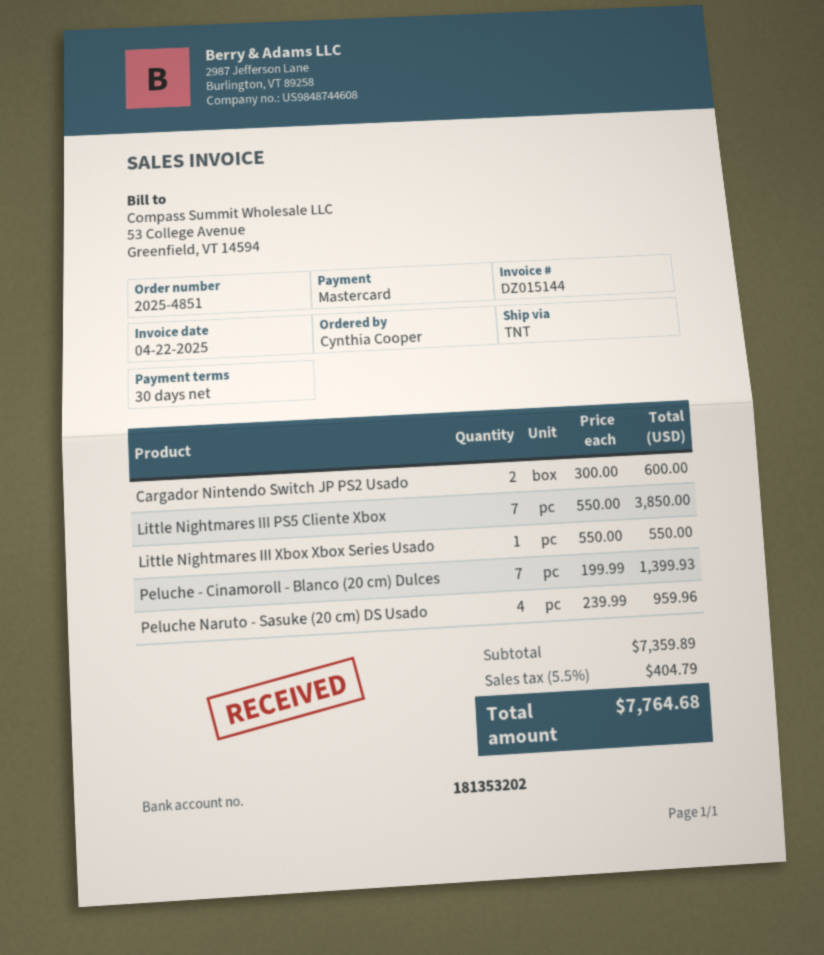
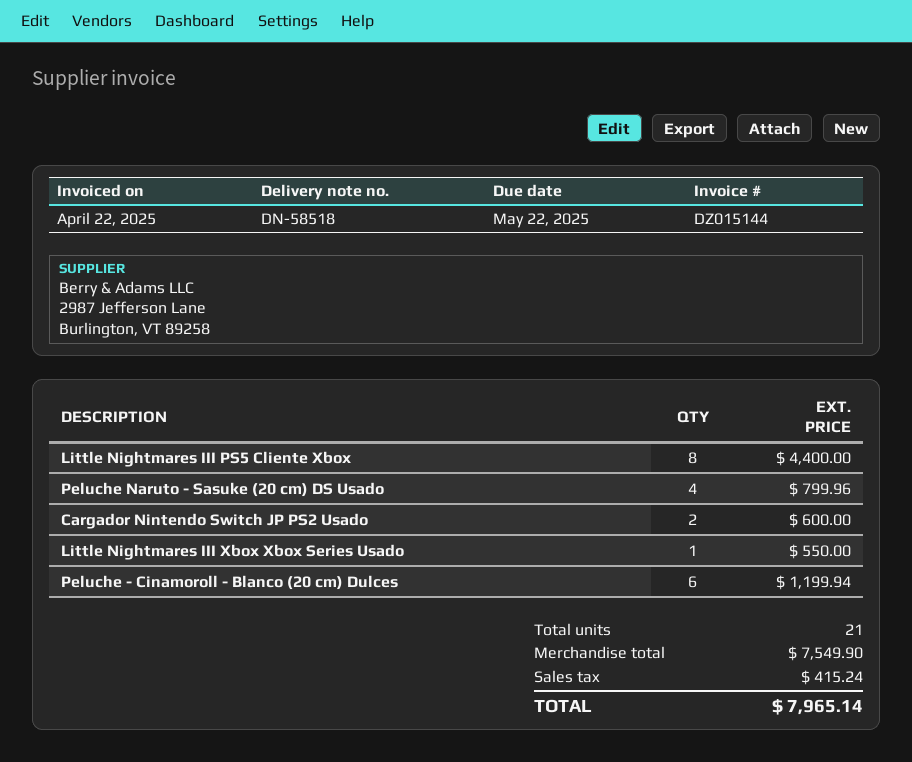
Little Nightmares III PS5 Cliente Xbox: 7 for 3850.00 -> 8 for 4400.00
Peluche - Cinamoroll - Blanco (20 cm) Dulces: 7 for 1399.93 -> 6 for 1199.94
Peluche Naruto - Sasuke (20 cm) DS Usado: 4 for 959.96 -> 4 for 799.96
subtotal: 7359.89 -> 7549.90
tax: 404.79 -> 415.24
total: 7764.68 -> 7965.14

